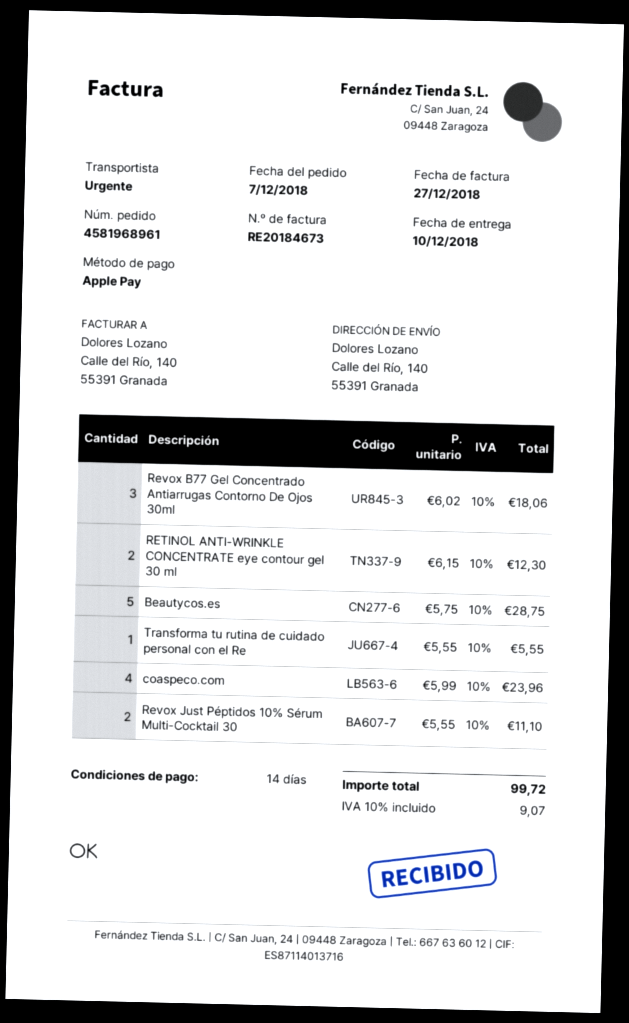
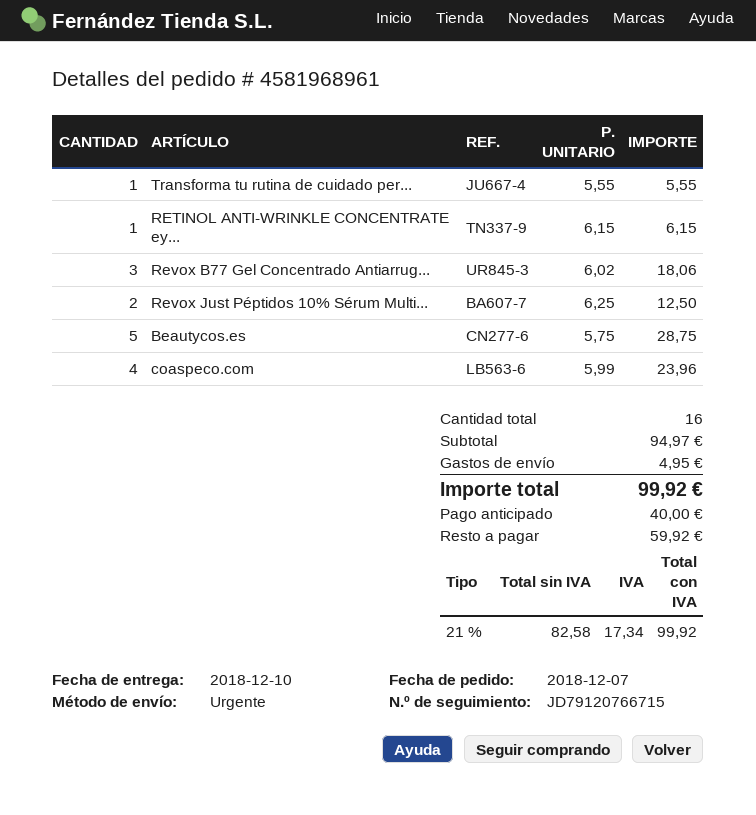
RETINOL ANTI-WRINKLE CONCENTRATE eye contour gel 30 ml: 2 x 6.15 = 12.30 -> 1 x 6.15 = 6.15
Revox Just Péptidos 10% Sérum Multi-Cocktail 30: 2 x 5.55 = 11.10 -> 2 x 6.25 = 12.50
shipping: none -> 4.95
tax: 10% = 9.07 -> 21% = 17.34
total: 99.72 -> 99.92

